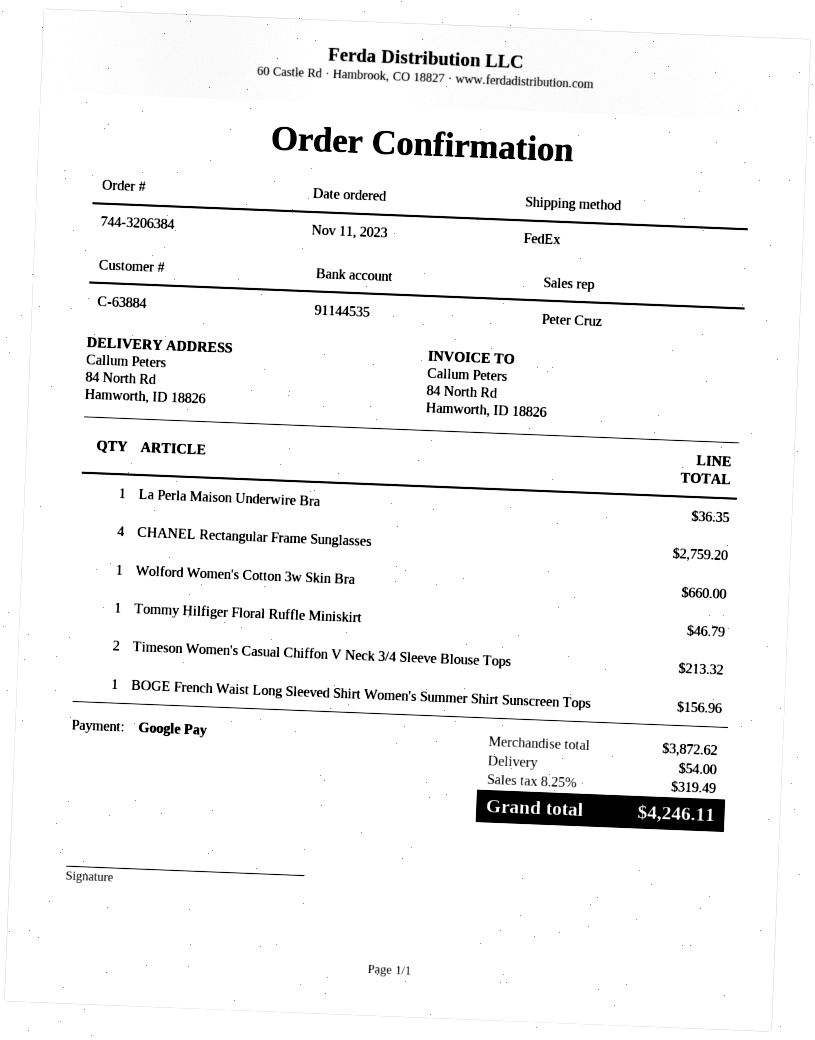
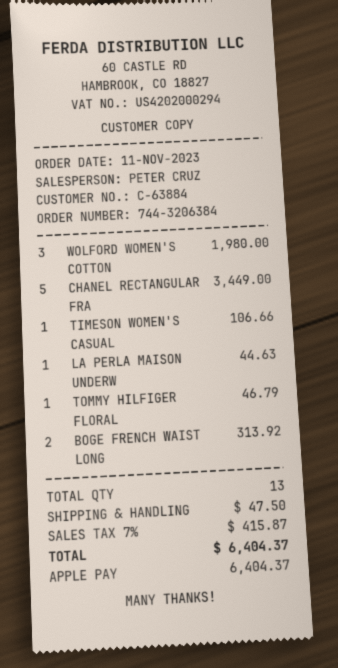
payment method: Google Pay -> Apple Pay
La Perla Maison Underwire Bra: 1 for 36.35 -> 1 for 44.63
CHANEL Rectangular Frame Sunglasses: 4 for 2759.20 -> 5 for 3449.00
Wolford Women's Cotton 3w Skin Bra: 1 for 660.00 -> 3 for 1980.00
Timeson Women's Casual Chiffon V Neck 3/4 Sleeve Blouse Tops: 2 for 213.32 -> 1 for 106.66
BOGE French Waist Long Sleeved Shirt Women's Summer Shirt Sunscreen Tops: 1 for 156.96 -> 2 for 313.92
shipping: 54.00 -> 47.50
tax: 8.25% = 319.49 -> 7% = 415.87
total: 4246.11 -> 6404.37

